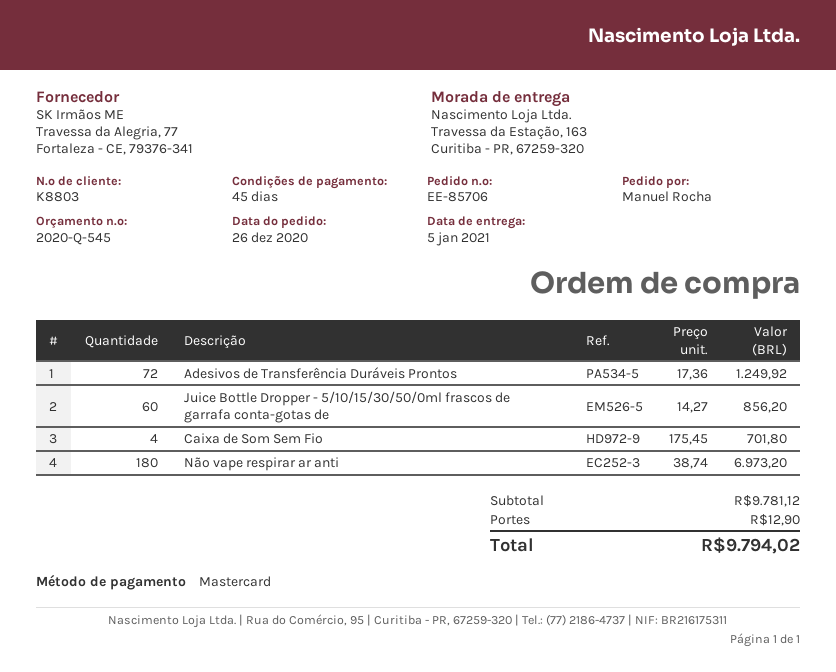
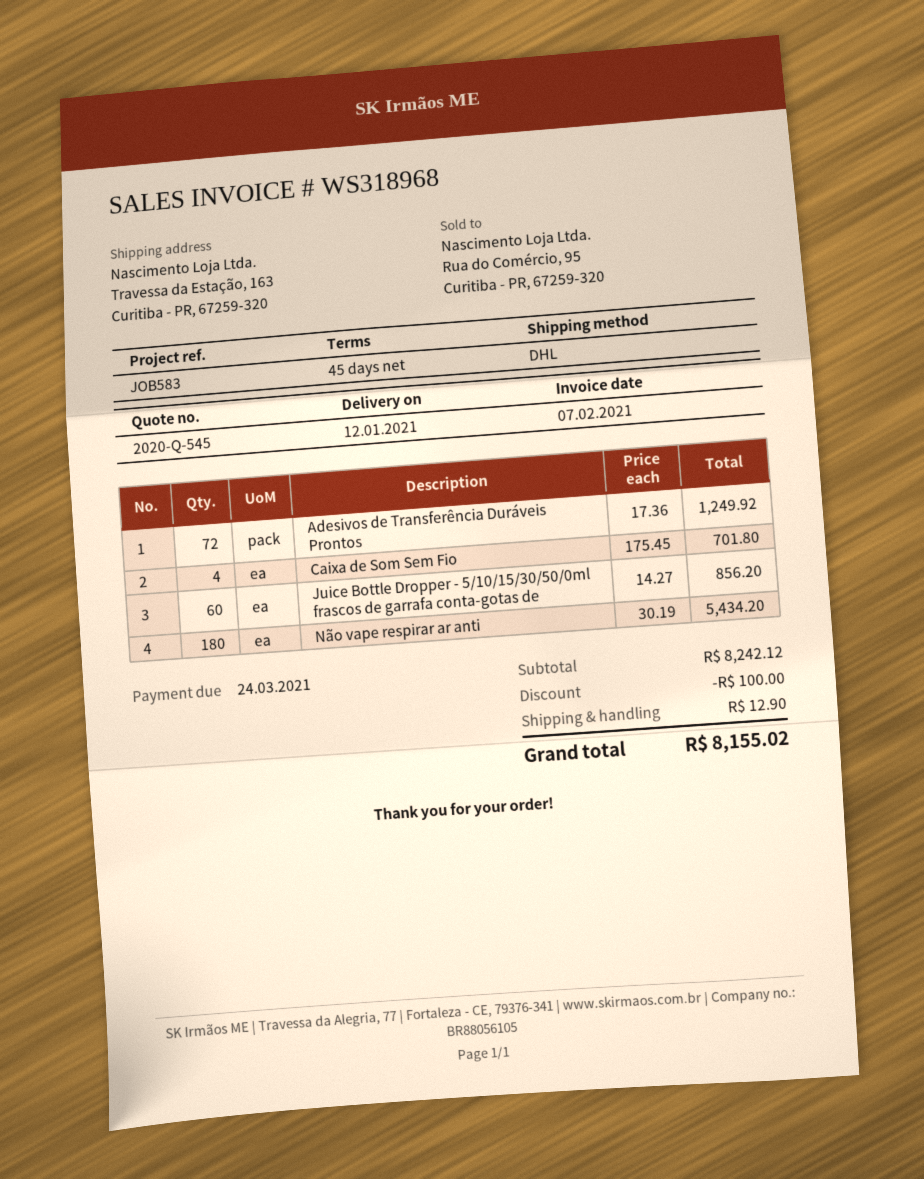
delivery date: 2021-01-05 -> 2021-01-12
Não vape respirar ar anti: 180 x 38.74 = 6973.20 -> 180 x 30.19 = 5434.20
subtotal: 9781.12 -> 8242.12
discount: none -> 100.00
total: 9794.02 -> 8155.02

